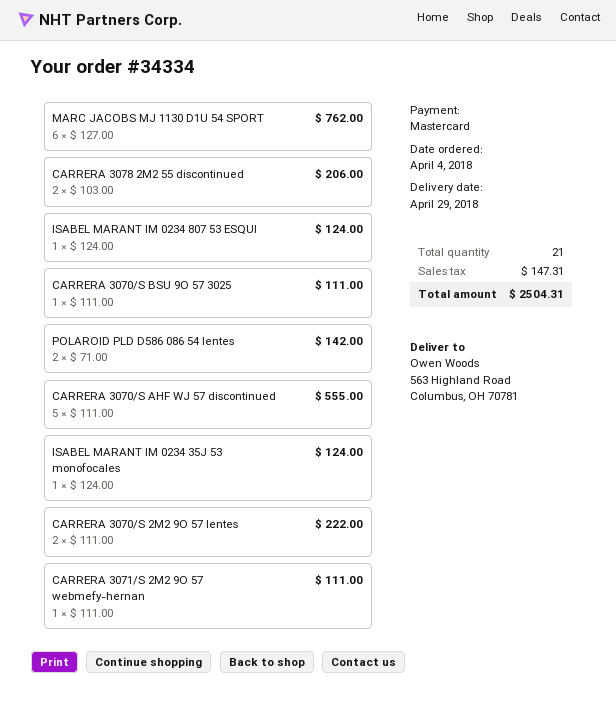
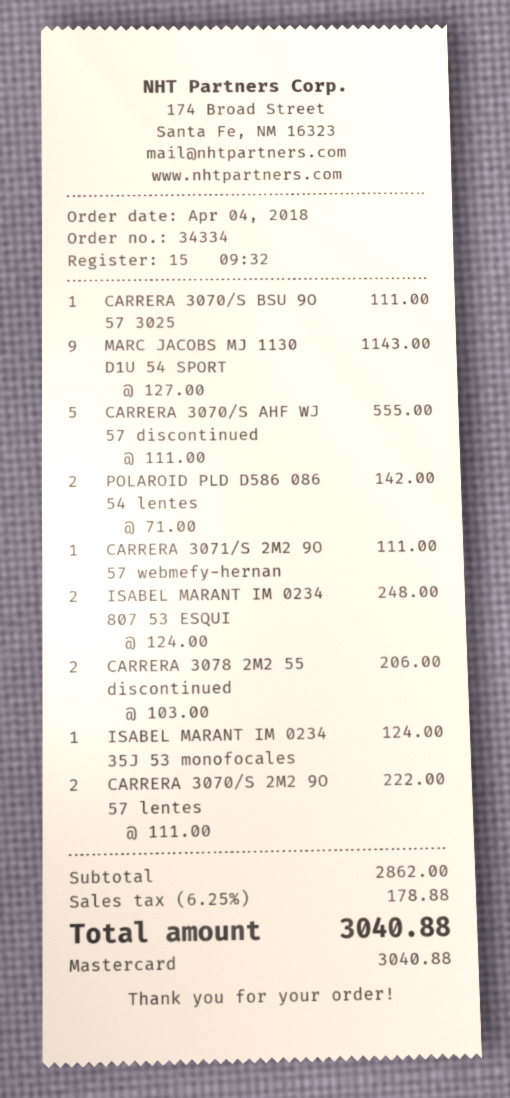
MARC JACOBS MJ 1130 D1U 54 SPORT: 6 x 127.00 = 762.00 -> 9 x 127.00 = 1143.00
ISABEL MARANT IM 0234 807 53 ESQUI: 1 x 124.00 = 124.00 -> 2 x 124.00 = 248.00
tax: 147.31 -> 178.88
total: 2504.31 -> 3040.88

